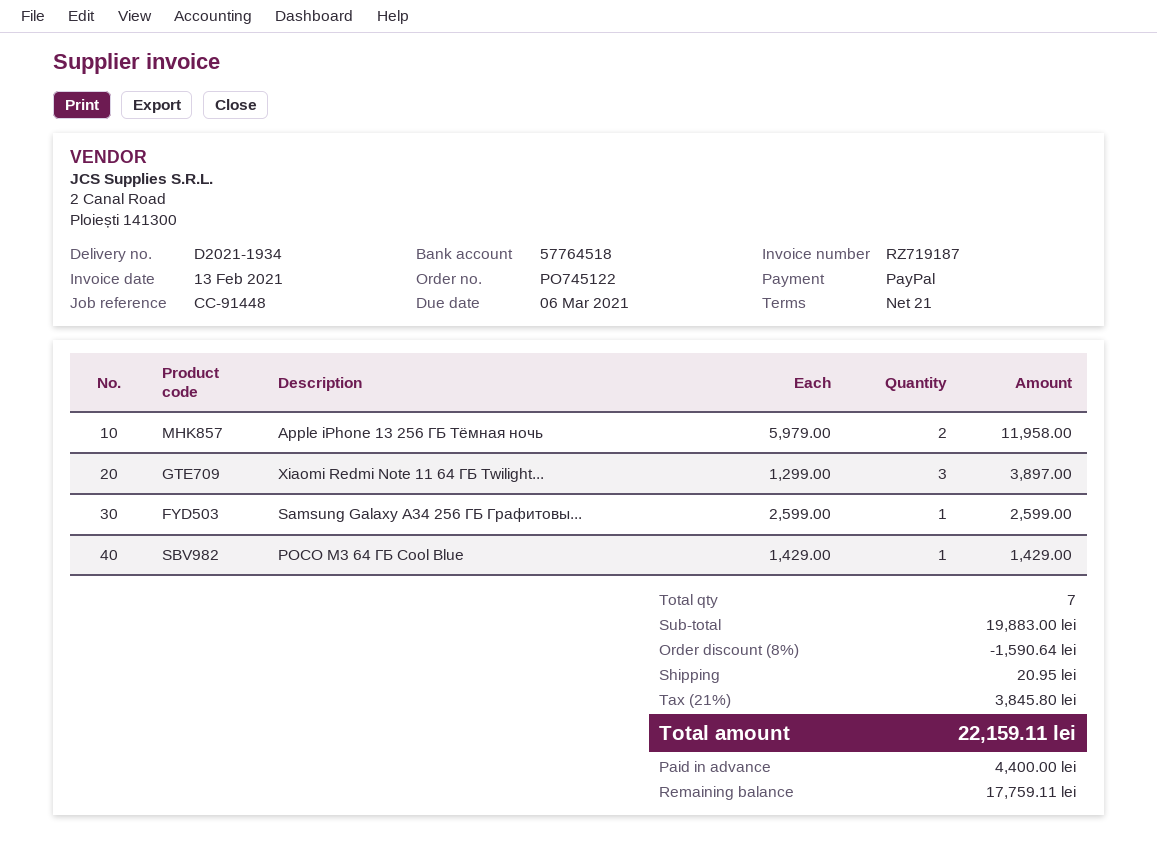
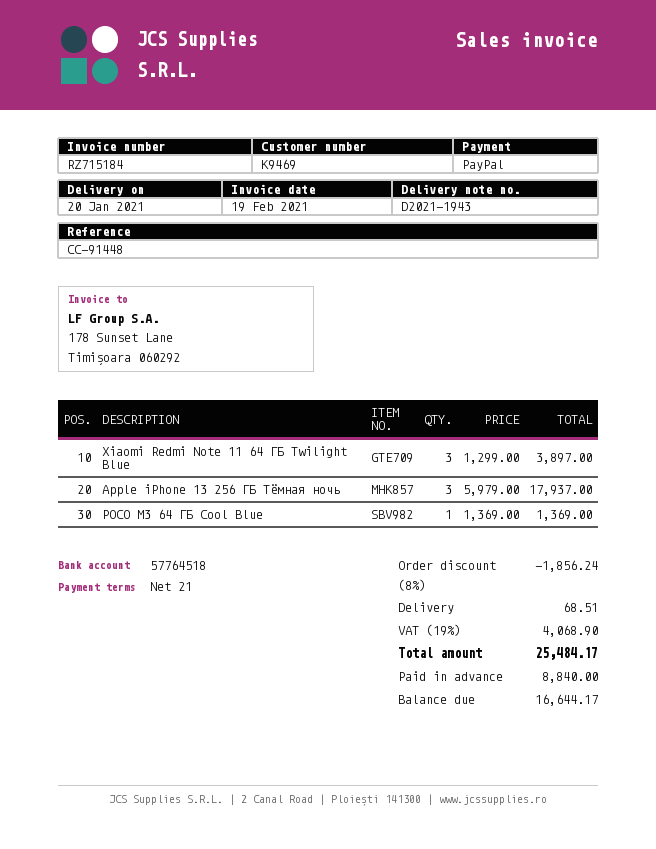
delivery note number: D2021-1934 -> D2021-1943
invoice number: RZ719187 -> RZ715184
invoice date: 2021-02-13 -> 2021-02-19
Apple iPhone 13 256 ГБ Тёмная ночь: 2 x 5979.00 = 11958.00 -> 3 x 5979.00 = 17937.00
Samsung Galaxy A34 256 ГБ Графитовы...: 1 x 2599.00 = 2599.00 -> none
POCO M3 64 ГБ Cool Blue: 1 x 1429.00 = 1429.00 -> 1 x 1369.00 = 1369.00
discount: 8% = 1590.64 -> 8% = 1856.24
shipping: 20.95 -> 68.51
tax: 21% = 3845.80 -> 19% = 4068.90
total: 22159.11 -> 25484.17
deposit: 4400.00 -> 8840.00
balance: 17759.11 -> 16644.17

